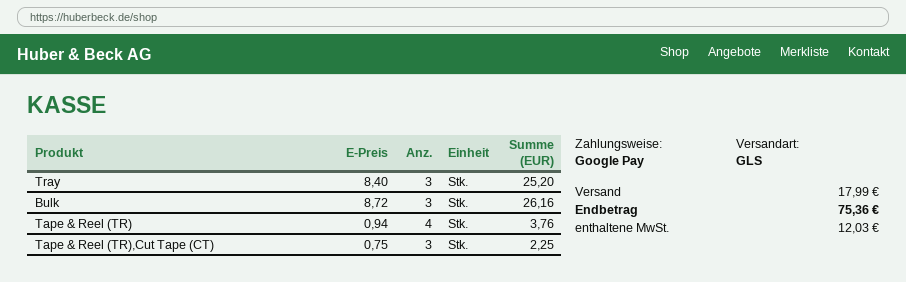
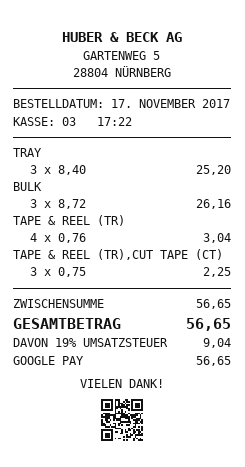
Tape & Reel (TR): 4 x 0.94 = 3.76 -> 4 x 0.76 = 3.04
shipping: 17.99 -> none
tax: 12.03 -> 9.04
total: 75.36 -> 56.65

